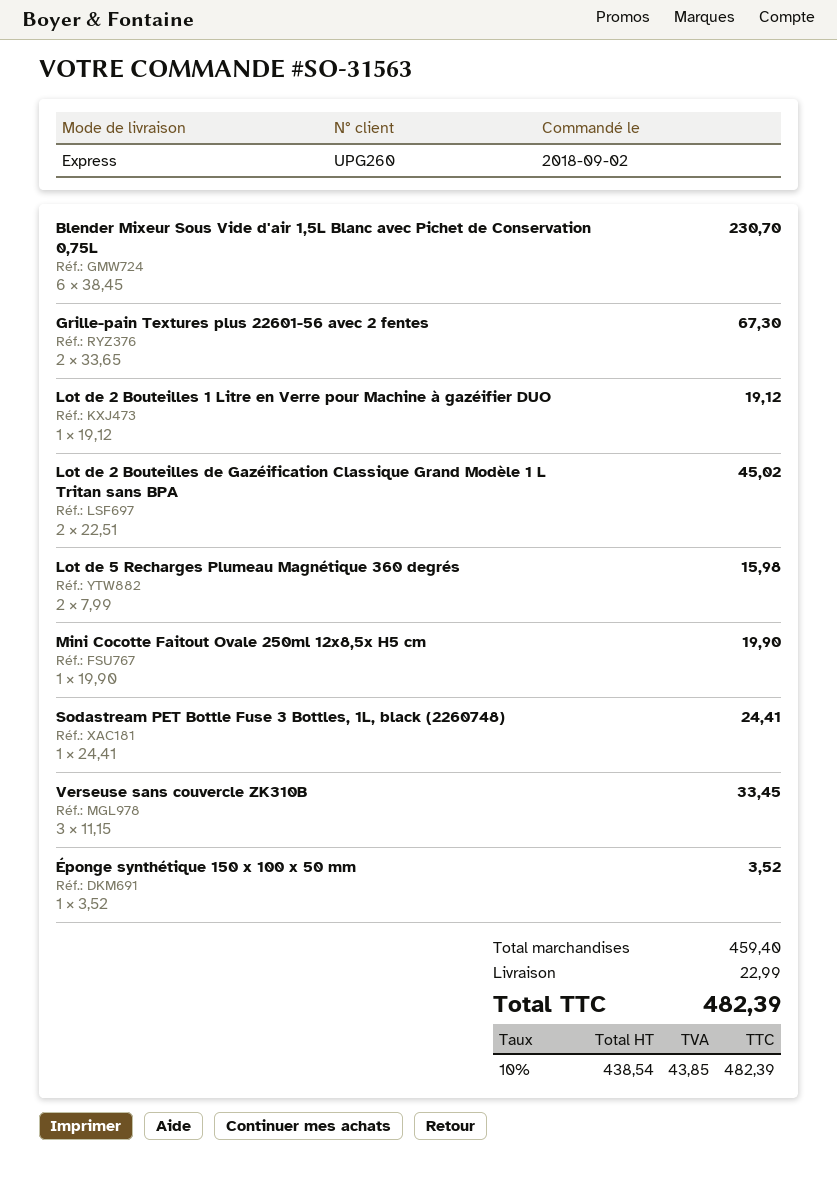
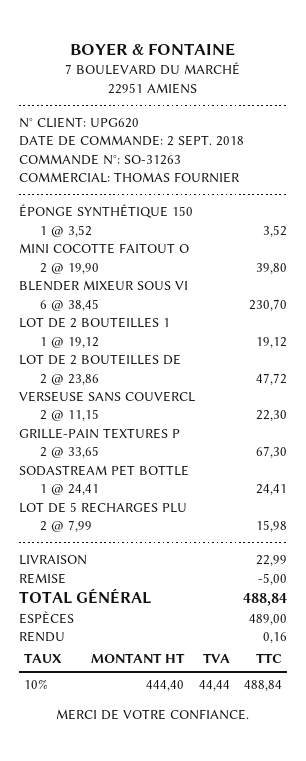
order number: SO-31563 -> SO-31263
customer number: UPG260 -> UPG620
Lot de 2 Bouteilles de Gazéification Classique Grand Modèle 1 L Tritan sans BPA: 2 x 22.51 = 45.02 -> 2 x 23.86 = 47.72
Mini Cocotte Faitout Ovale 250ml 12x8,5x H5 cm: 1 x 19.90 = 19.90 -> 2 x 19.90 = 39.80
Verseuse sans couvercle ZK310B: 3 x 11.15 = 33.45 -> 2 x 11.15 = 22.30
discount: none -> 5.00
net: 438.54 -> 444.40
tax: 10% = 43.85 -> 10% = 44.44
total: 482.39 -> 488.84

